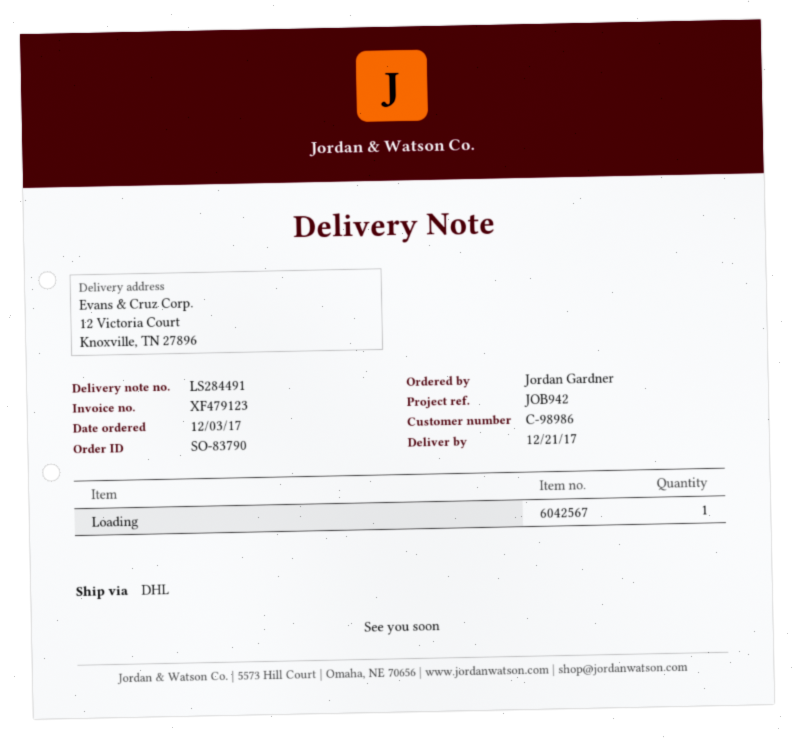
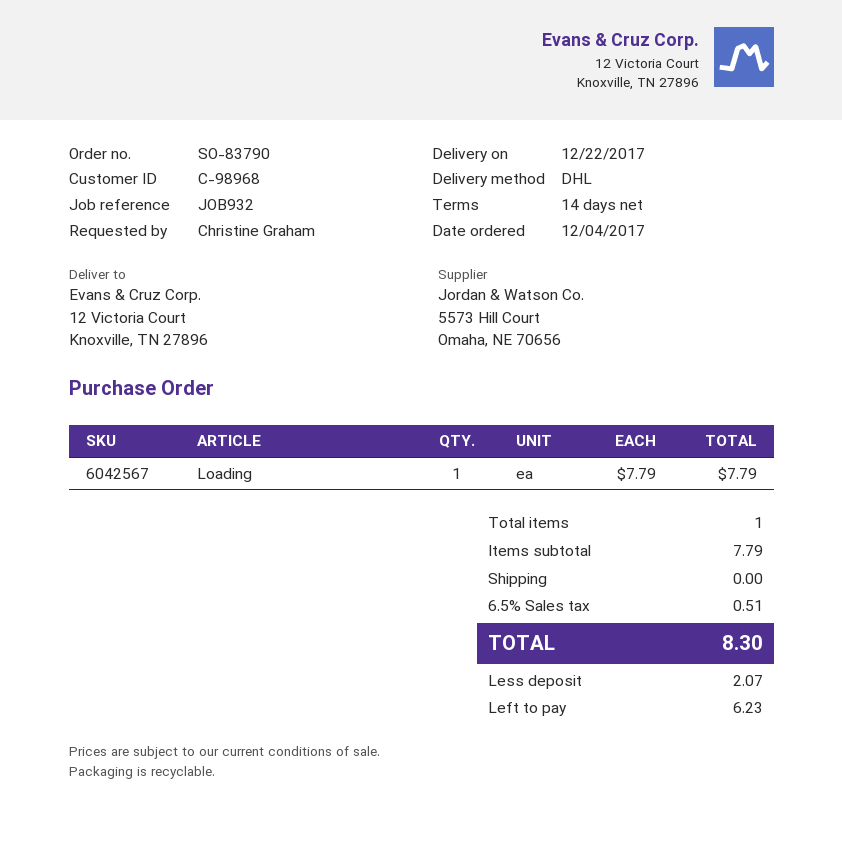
order date: 2017-12-03 -> 2017-12-04
delivery date: 2017-12-21 -> 2017-12-22
customer number: C-98986 -> C-98968
reference: JOB942 -> JOB932
ordered by: Jordan Gardner -> Christine Graham

